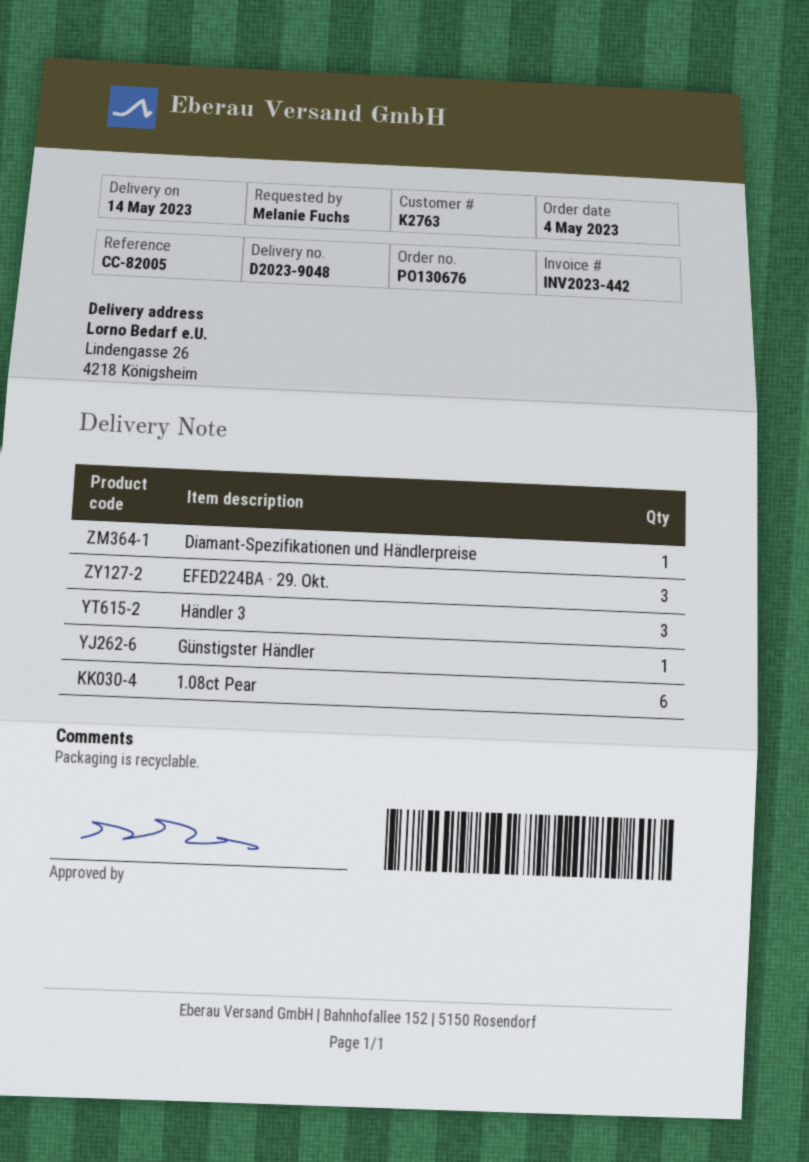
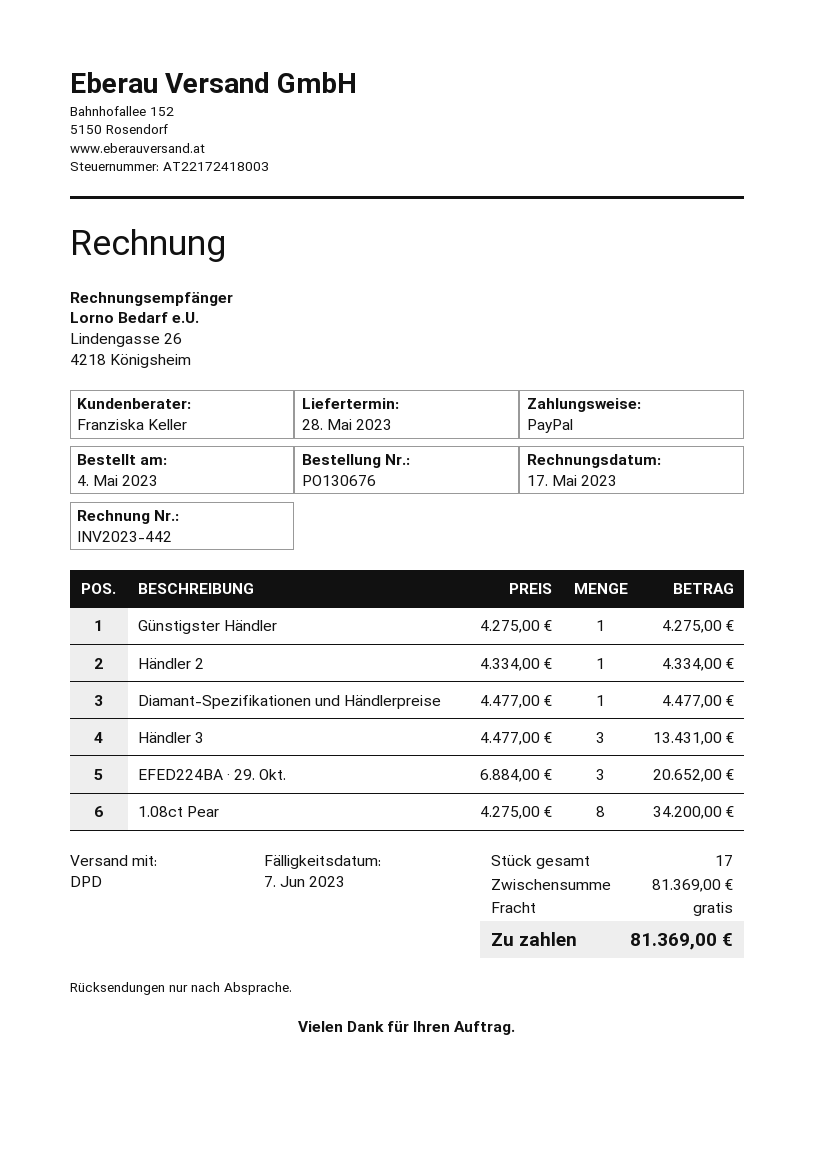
delivery date: 2023-05-14 -> 2023-05-28
1.08ct Pear: 6 -> 8
Händler 2: none -> 1

